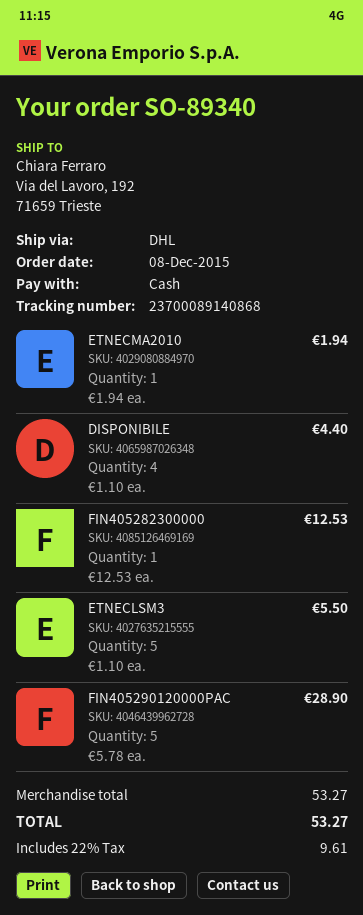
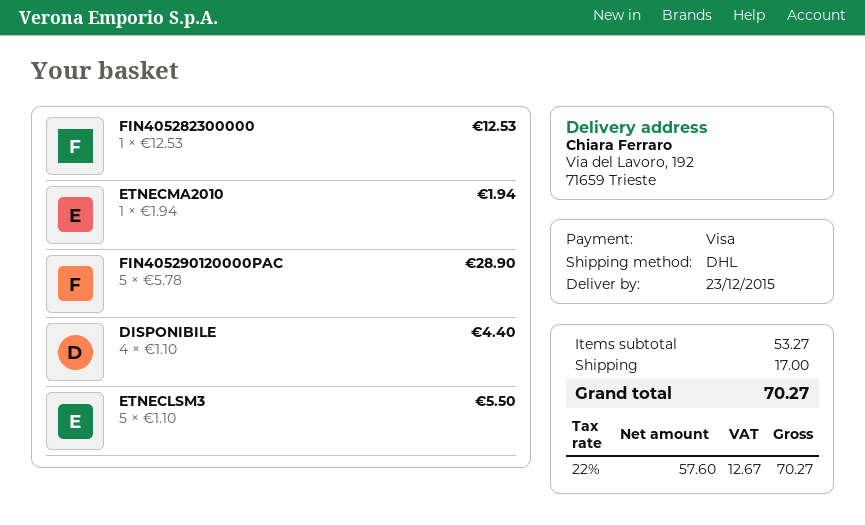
payment method: cash -> Visa
shipping: none -> 17.00
tax: 22% = 9.61 -> 22% = 12.67
total: 53.27 -> 70.27

